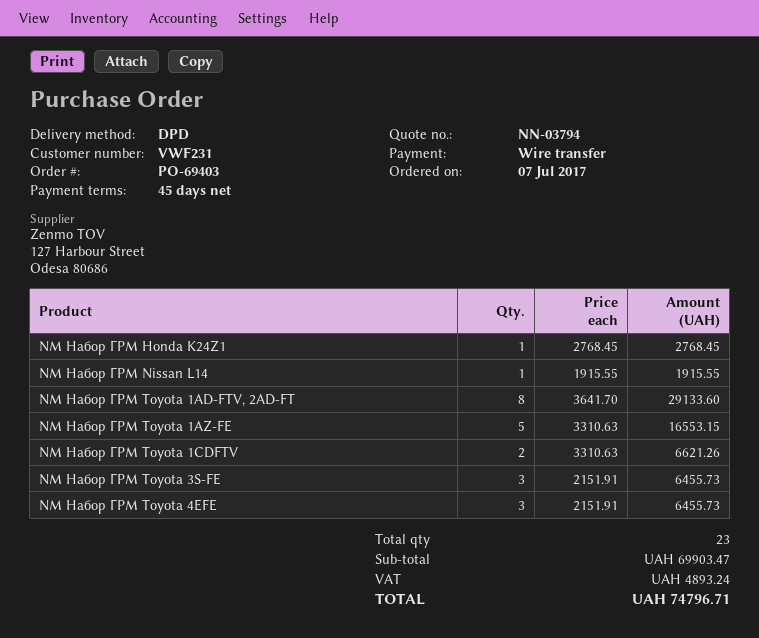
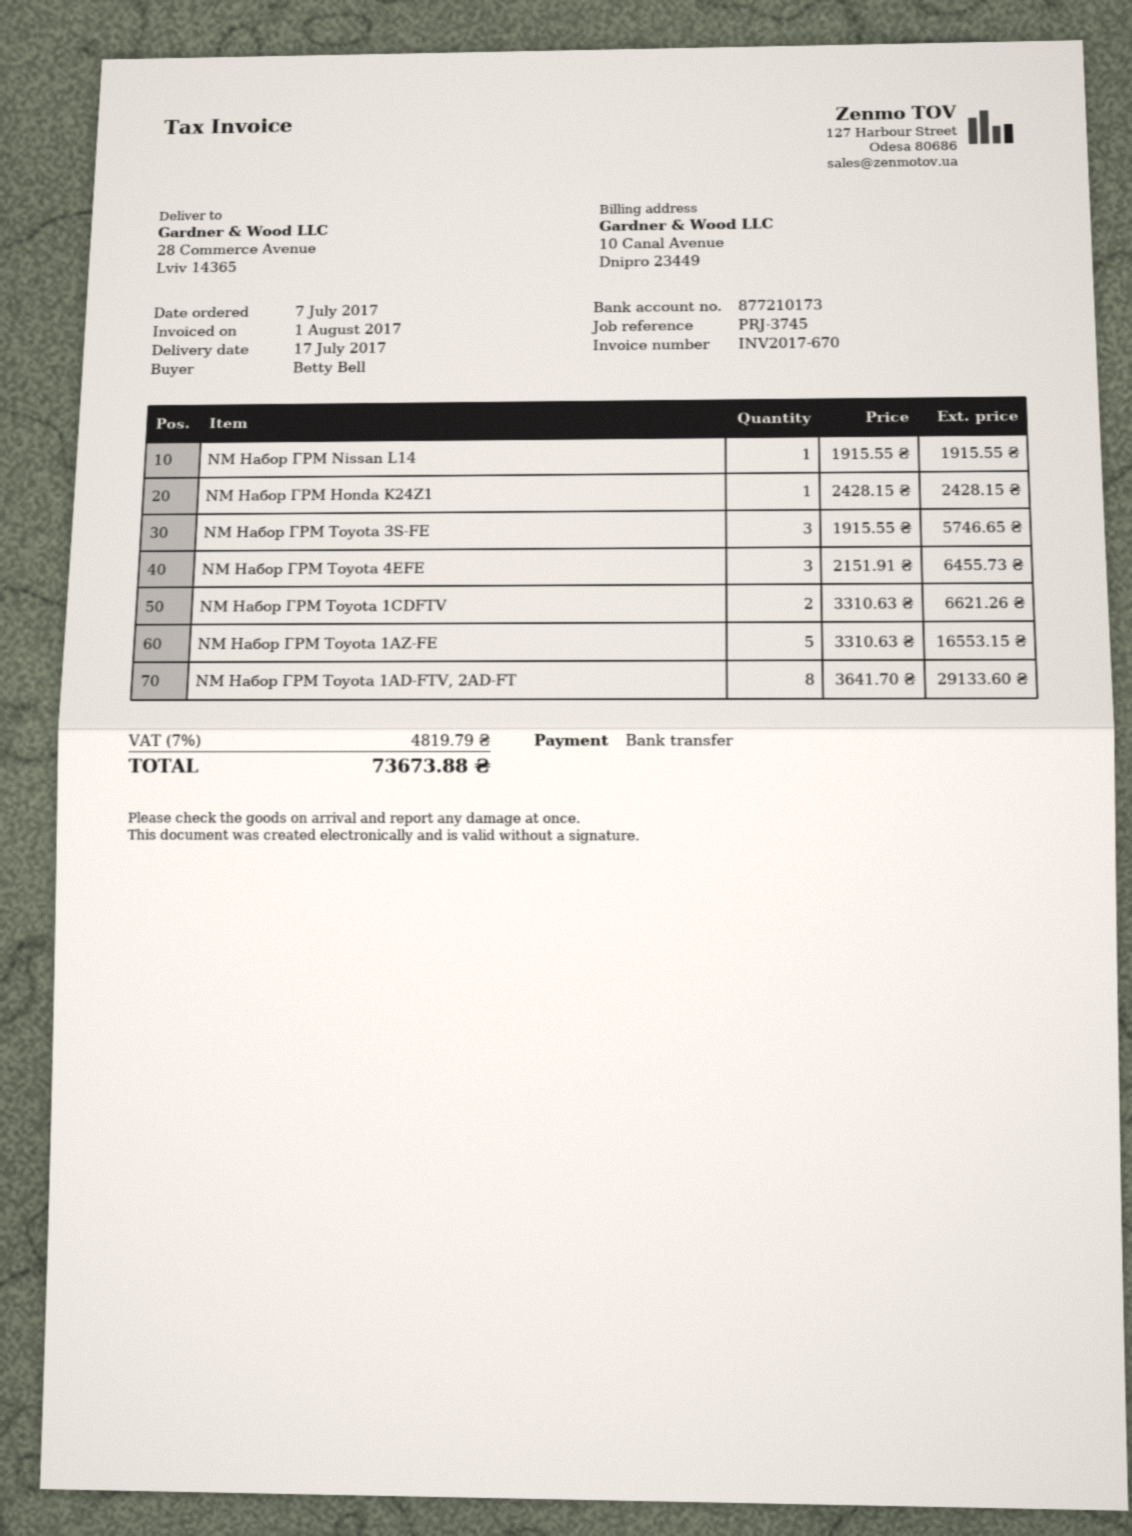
NM Набор ГРМ Honda K24Z1: 1 x 2768.45 = 2768.45 -> 1 x 2428.15 = 2428.15
NM Набор ГРМ Toyota 3S-FE: 3 x 2151.91 = 6455.73 -> 3 x 1915.55 = 5746.65
tax: 4893.24 -> 4819.79
total: 74796.71 -> 73673.88

